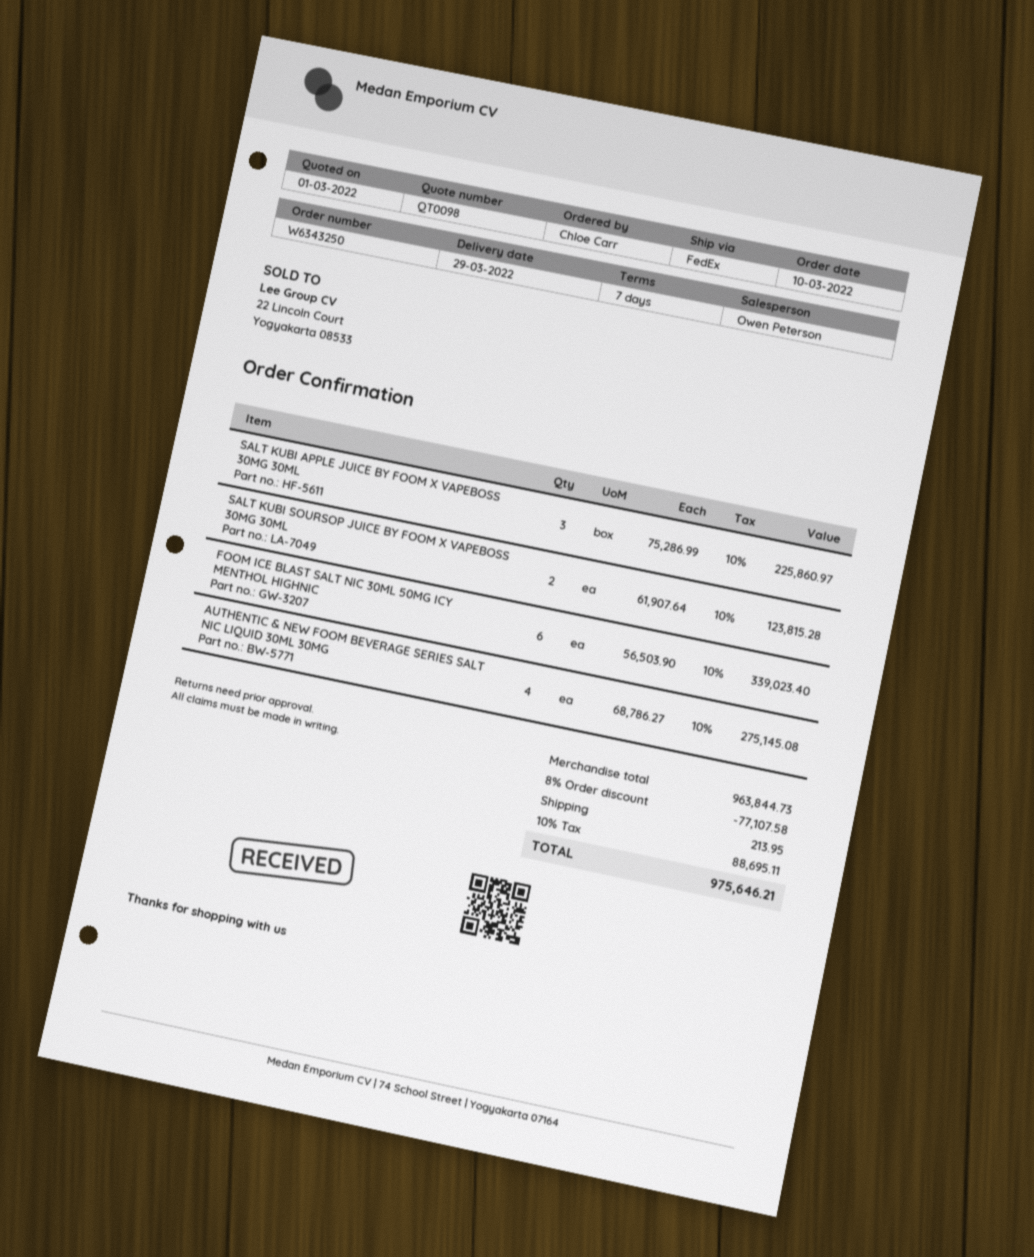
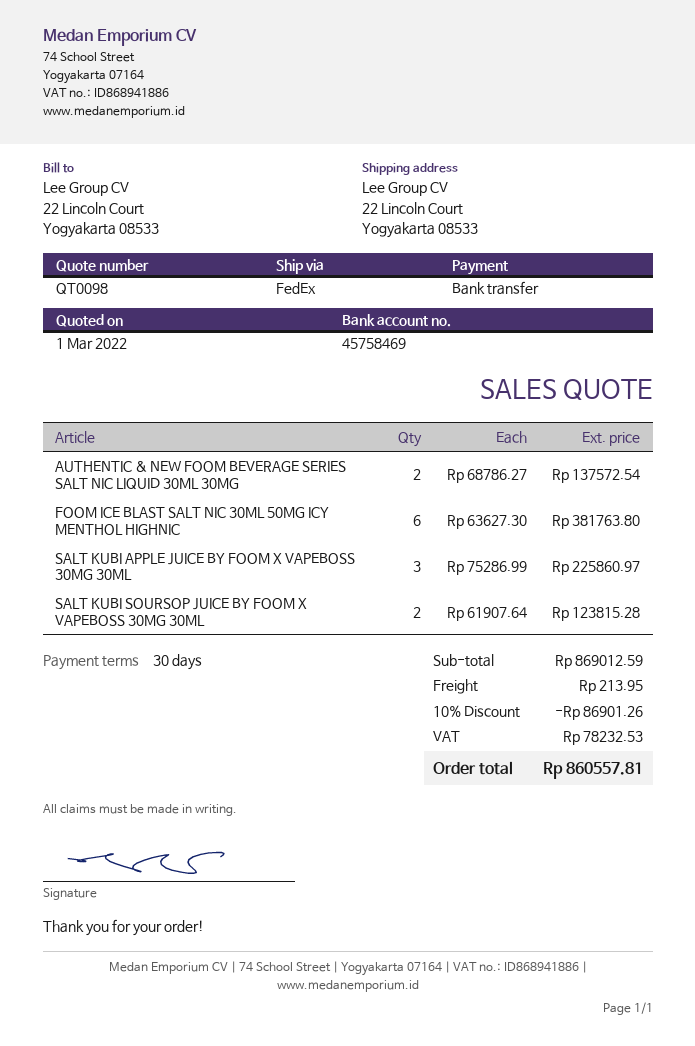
payment terms: 7 days -> 30 days
FOOM ICE BLAST SALT NIC 30ML 50MG ICY MENTHOL HIGHNIC: 6 x 56503.90 = 339023.40 -> 6 x 63627.30 = 381763.80
AUTHENTIC & NEW FOOM BEVERAGE SERIES SALT NIC LIQUID 30ML 30MG: 4 x 68786.27 = 275145.08 -> 2 x 68786.27 = 137572.54
subtotal: 963844.73 -> 869012.59
discount: 8% = 77107.58 -> 10% = 86901.26
tax: 88695.11 -> 78232.53
total: 975646.21 -> 860557.81

